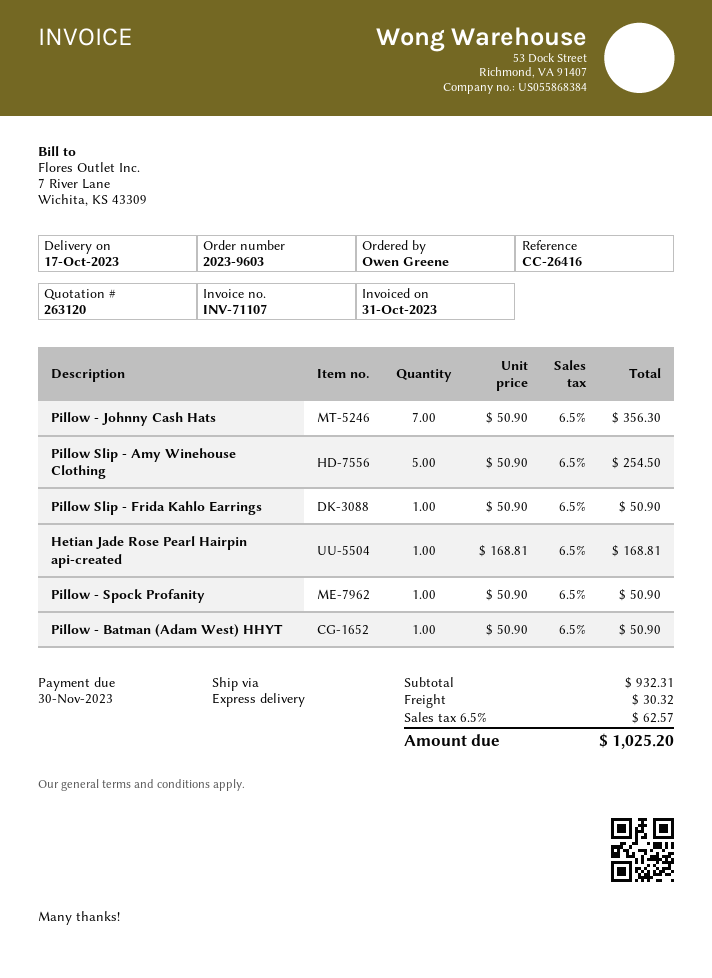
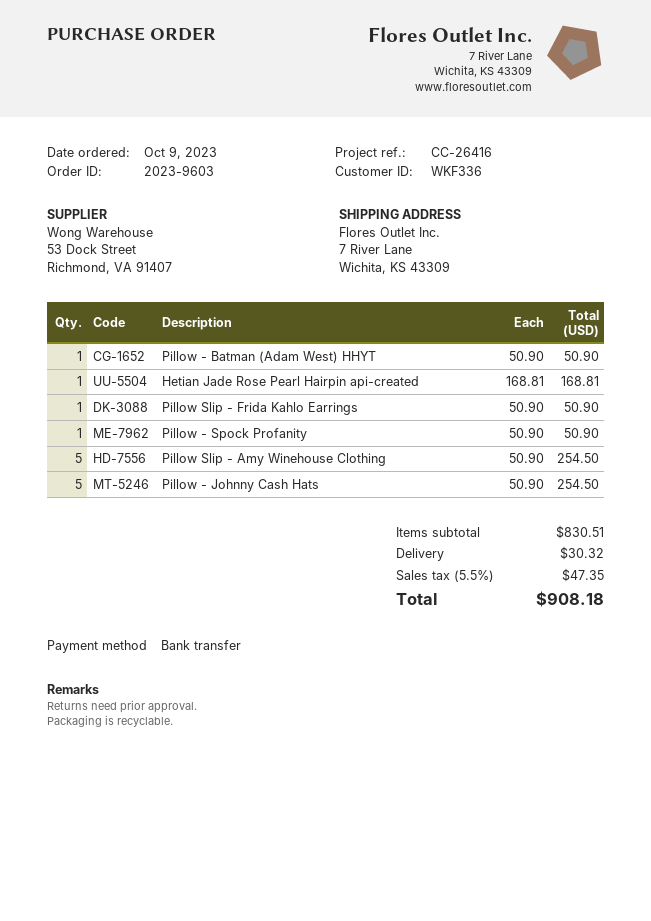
Pillow - Johnny Cash Hats: 7 x 50.90 = 356.30 -> 5 x 50.90 = 254.50
subtotal: 932.31 -> 830.51
tax: 6.5% = 62.57 -> 5.5% = 47.35
total: 1025.20 -> 908.18

